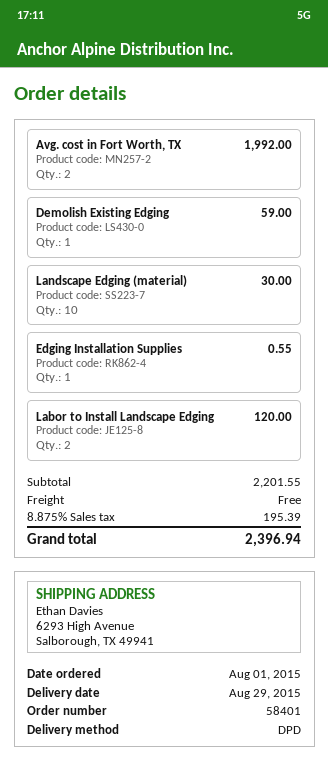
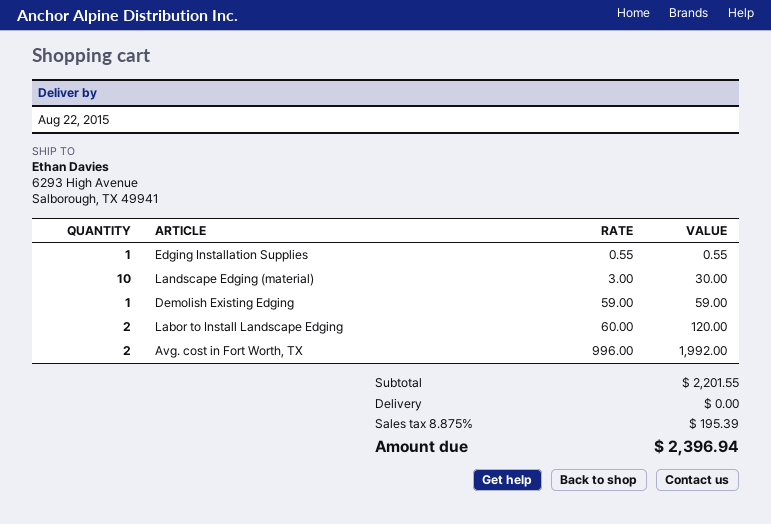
delivery date: 2015-08-29 -> 2015-08-22

